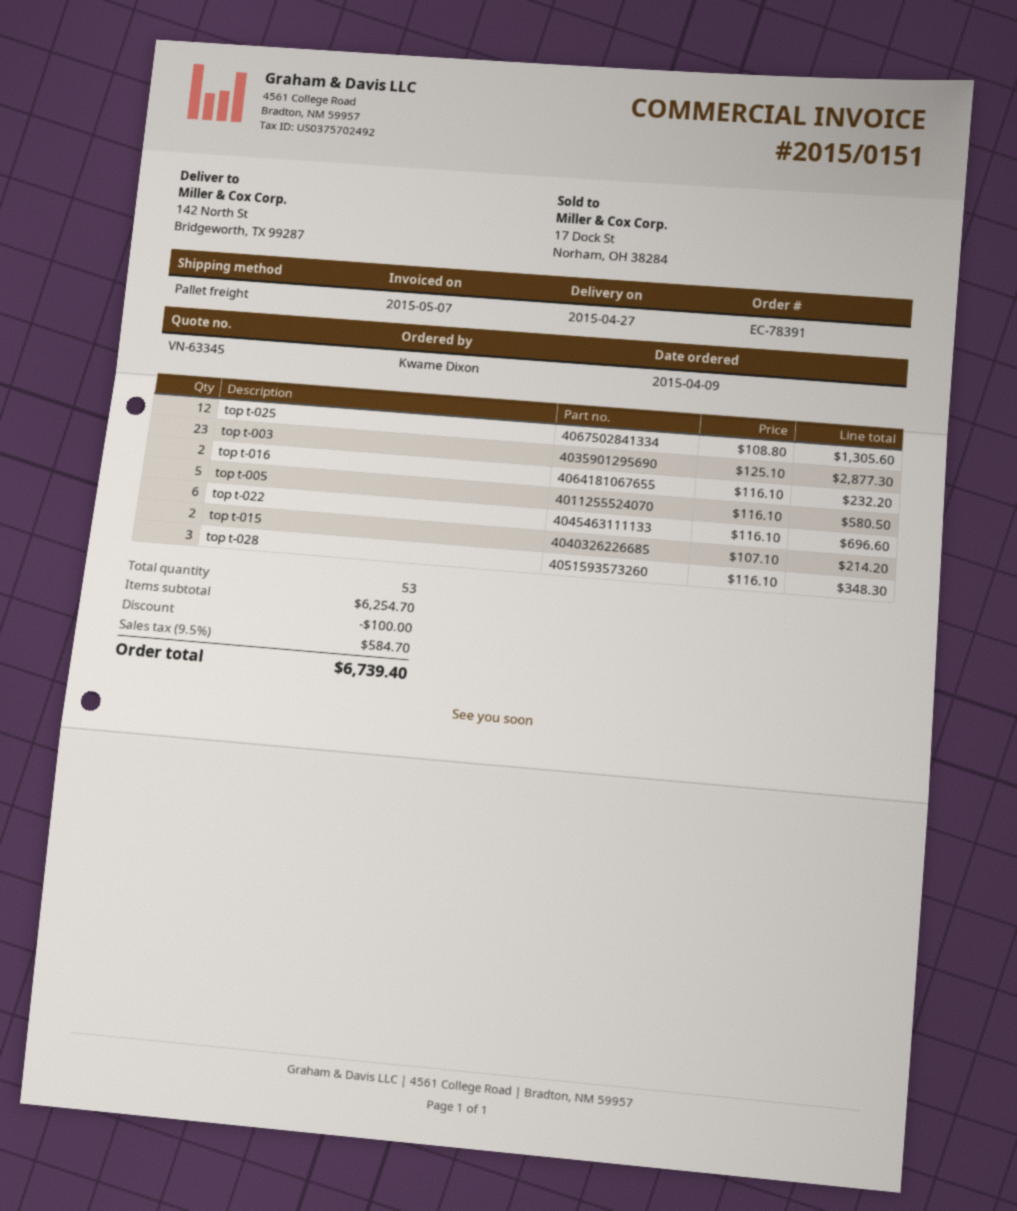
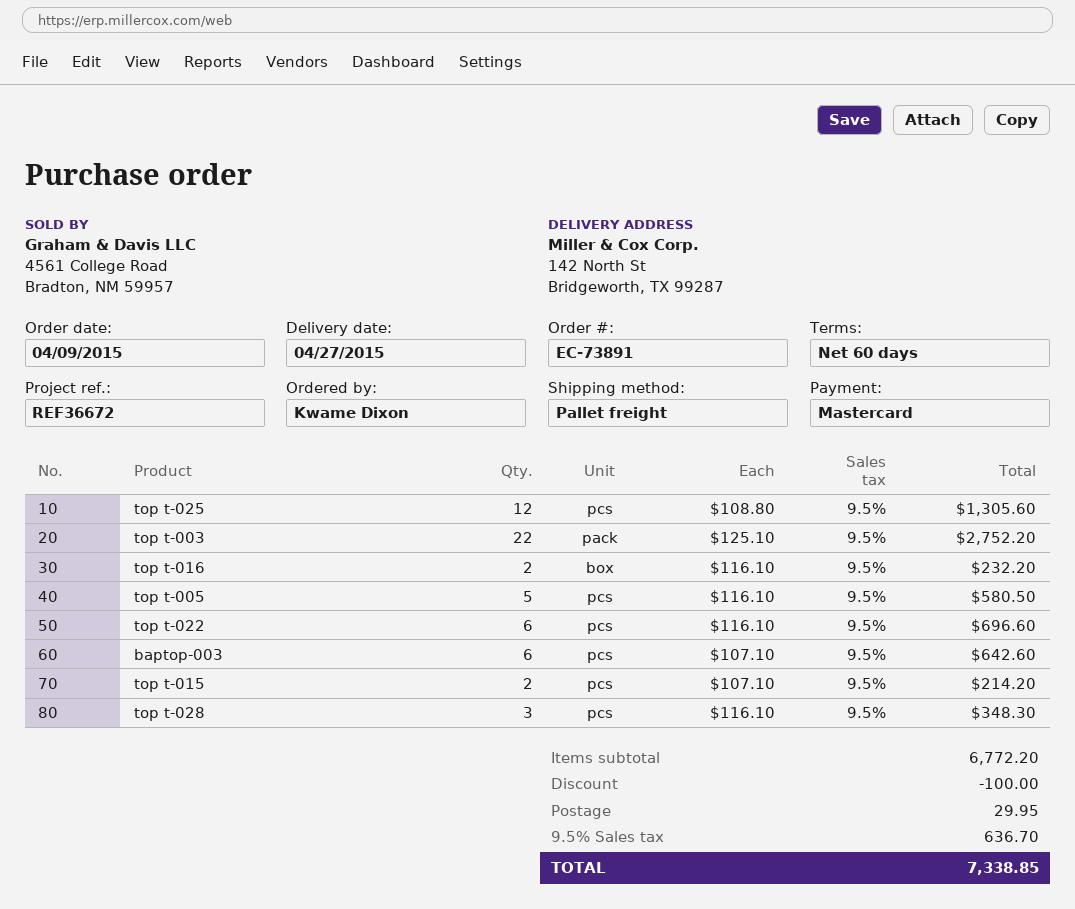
order number: EC-78391 -> EC-73891
top t-003: 23 x 125.10 = 2877.30 -> 22 x 125.10 = 2752.20
baptop-003: none -> 6 x 107.10 = 642.60
subtotal: 6254.70 -> 6772.20
shipping: none -> 29.95
tax: 9.5% = 584.70 -> 9.5% = 636.70
total: 6739.40 -> 7338.85

